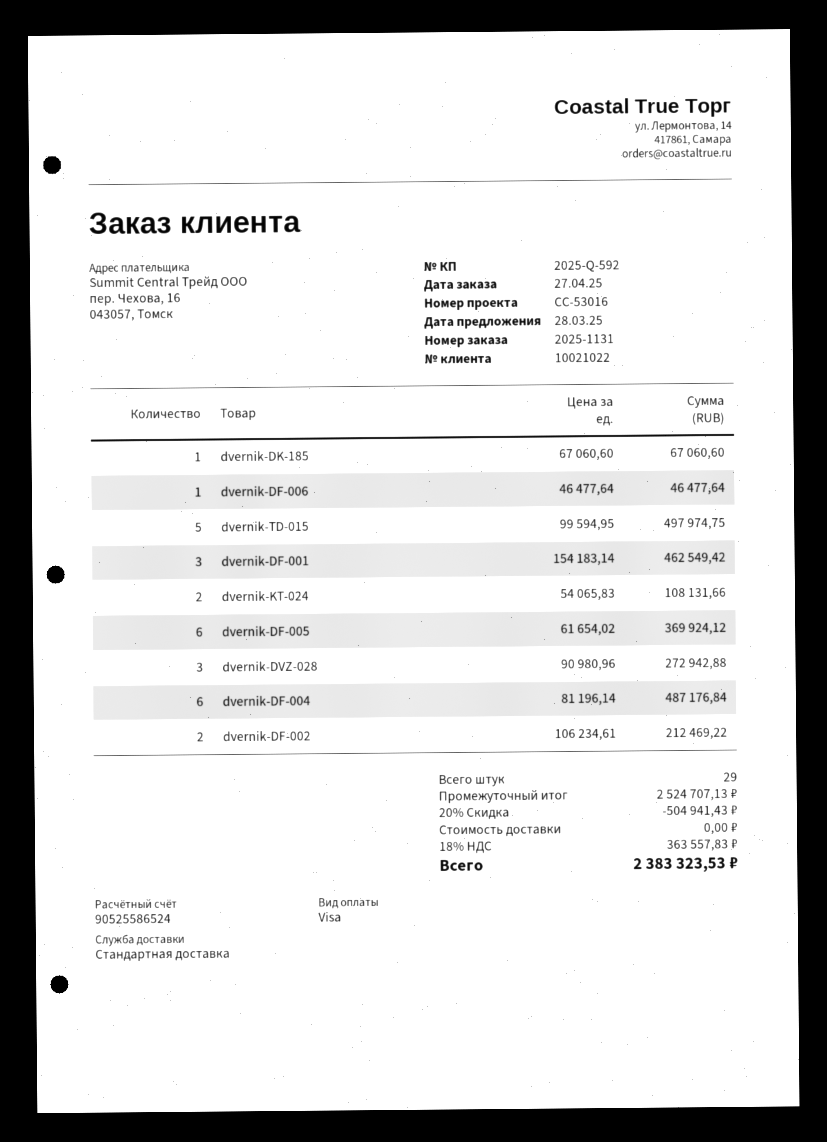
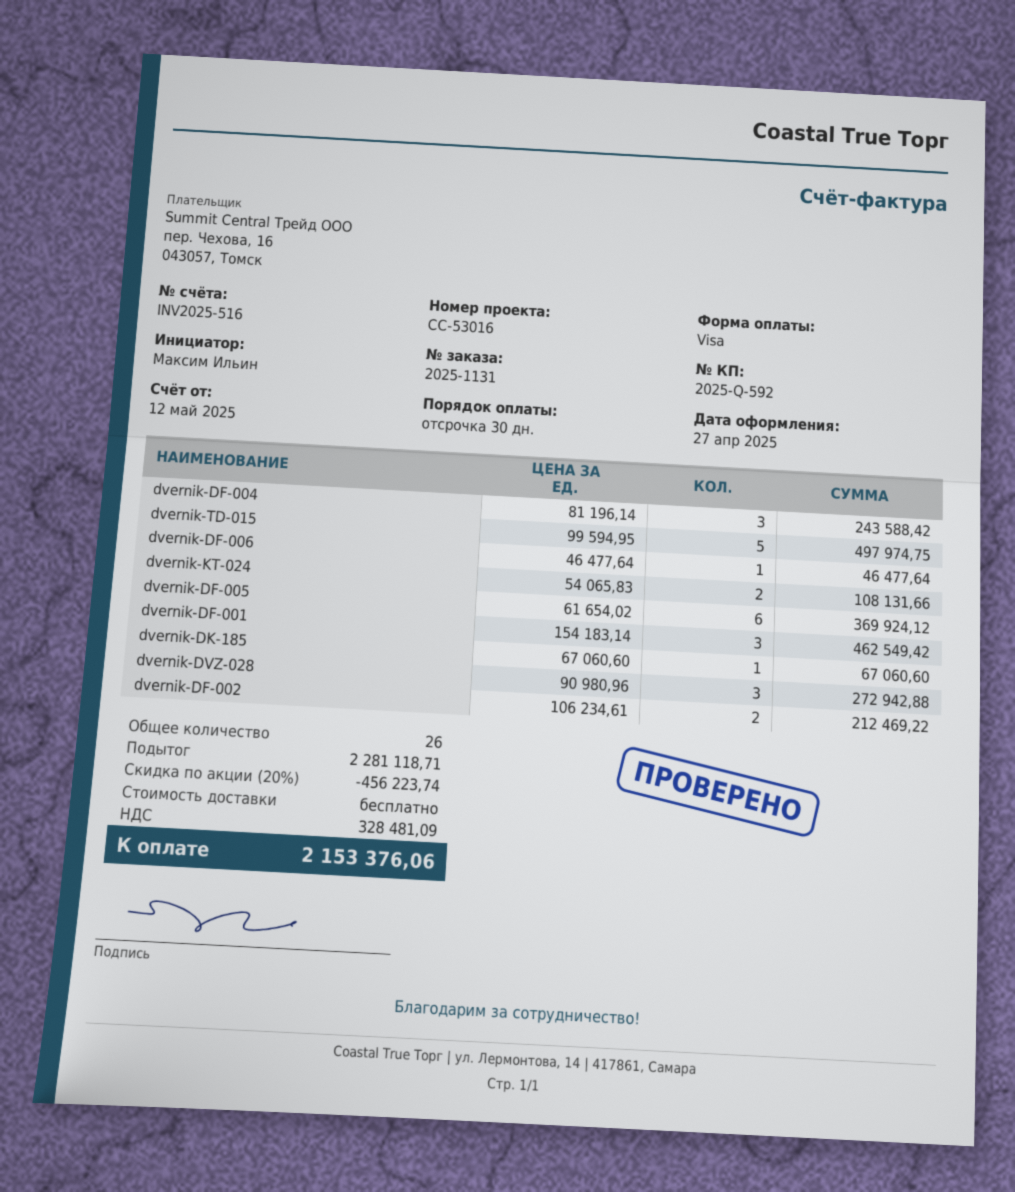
dvernik-DF-004: 6 x 81196.14 = 487176.84 -> 3 x 81196.14 = 243588.42
total quantity: 29 -> 26
subtotal: 2524707.13 -> 2281118.71
discount: 20% = 504941.43 -> 20% = 456223.74
tax: 363557.83 -> 328481.09
total: 2383323.53 -> 2153376.06

